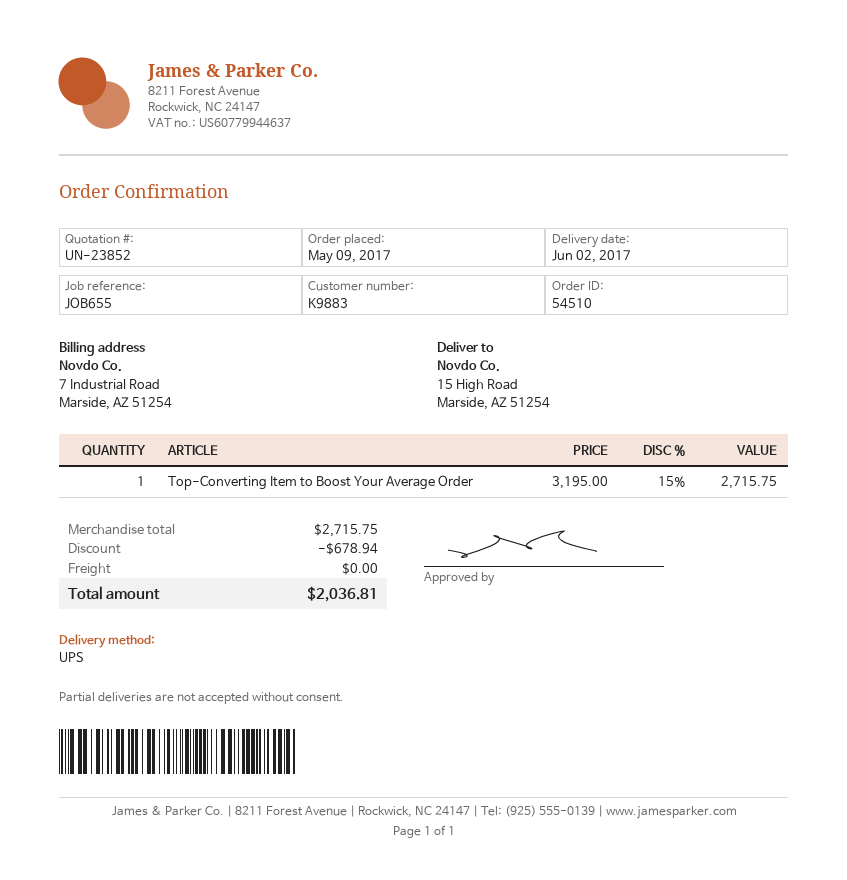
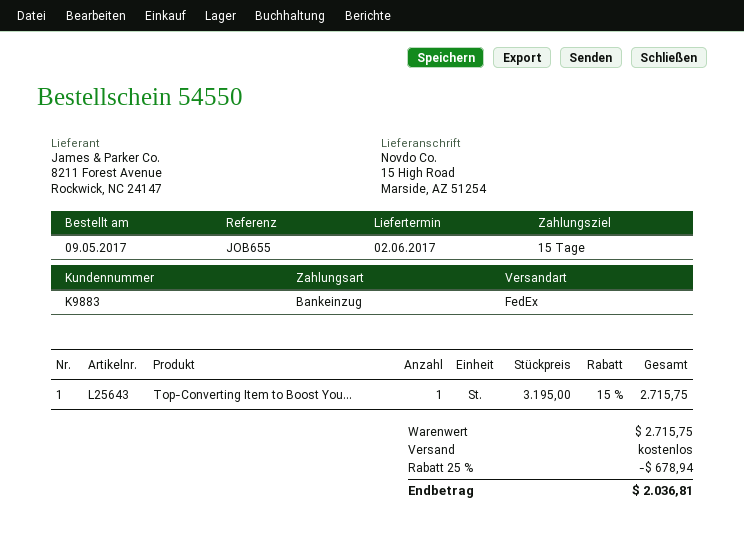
order number: 54510 -> 54550
shipping method: UPS -> FedEx

